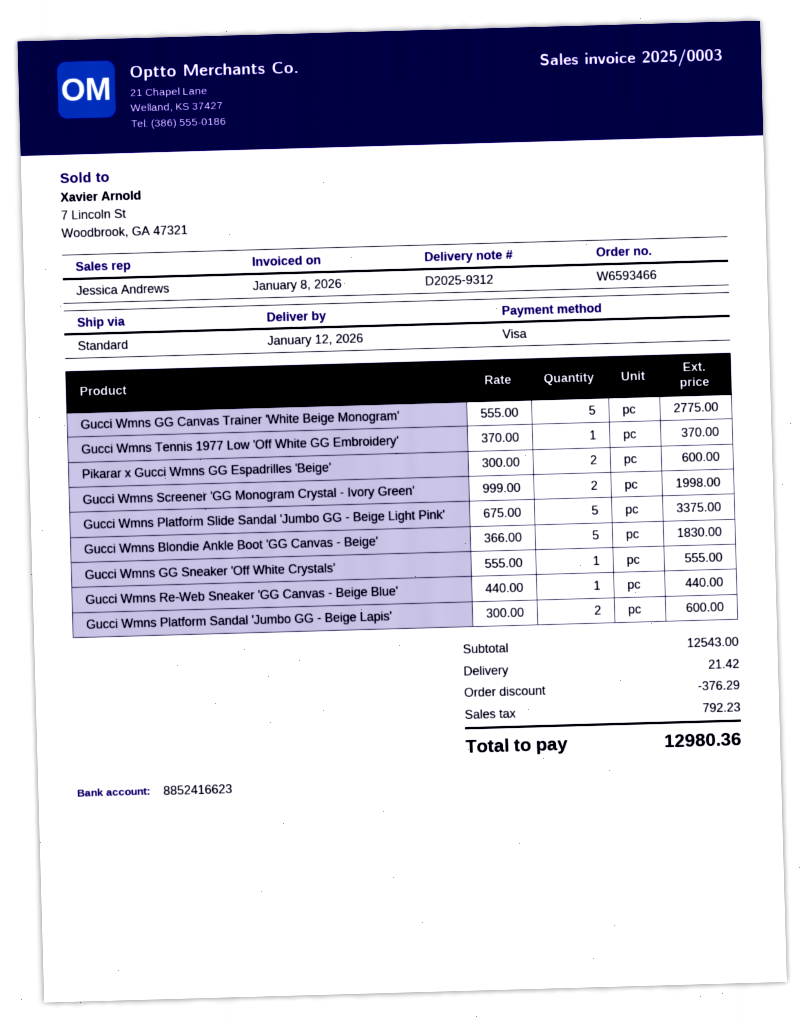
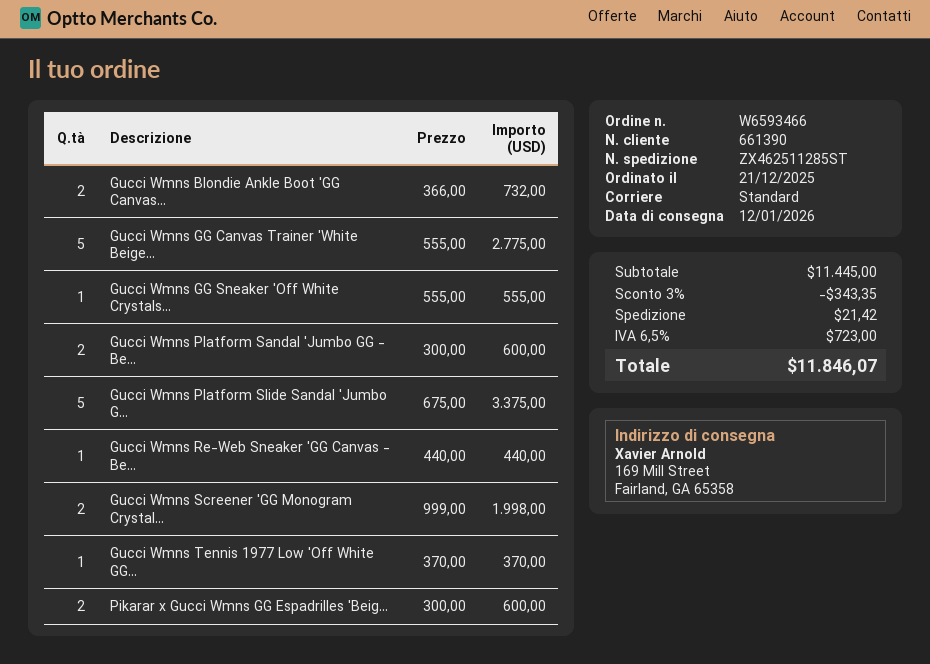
Gucci Wmns Blondie Ankle Boot 'GG Canvas - Beige': 5 x 366.00 = 1830.00 -> 2 x 366.00 = 732.00
subtotal: 12543.00 -> 11445.00
discount: 376.29 -> 343.35
tax: 792.23 -> 723.00
total: 12980.36 -> 11846.07

